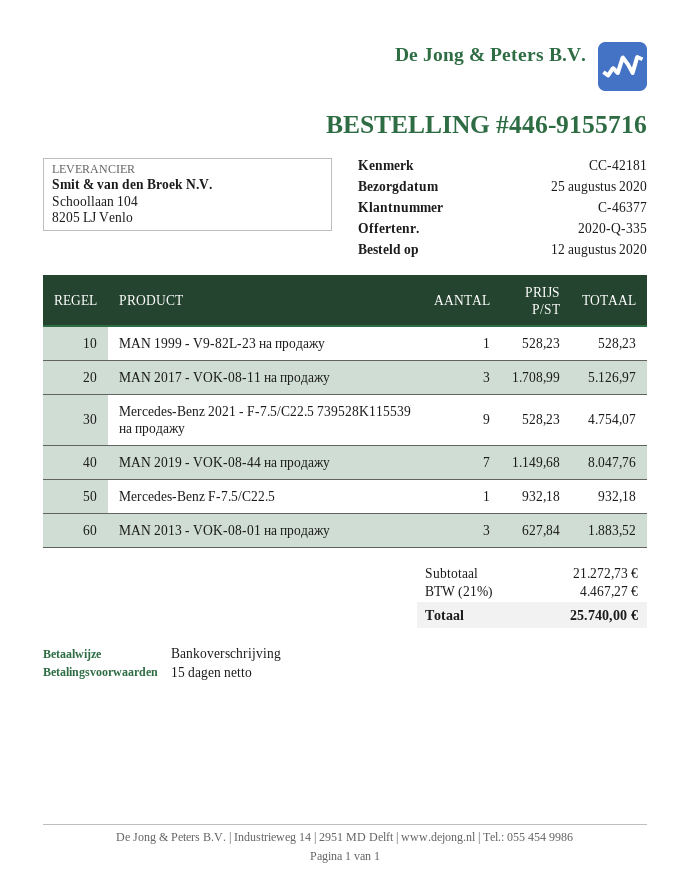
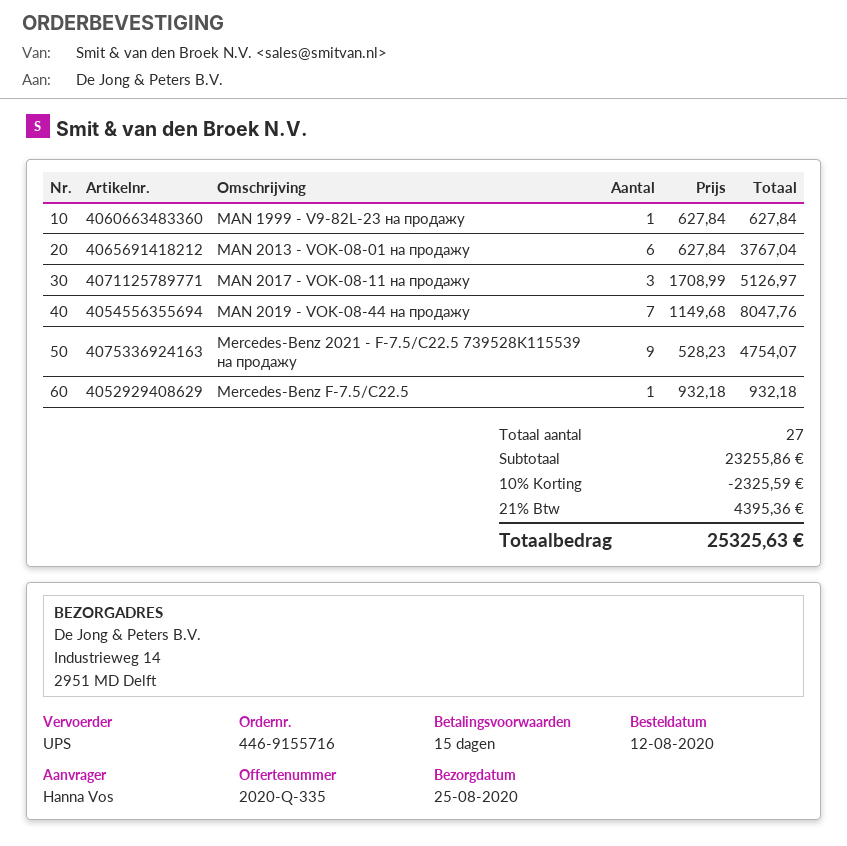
MAN 1999 - V9-82L-23 на продажу: 1 x 528.23 = 528.23 -> 1 x 627.84 = 627.84
MAN 2013 - VOK-08-01 на продажу: 3 x 627.84 = 1883.52 -> 6 x 627.84 = 3767.04
subtotal: 21272.73 -> 23255.86
discount: none -> 10% = 2325.59
tax: 21% = 4467.27 -> 21% = 4395.36
total: 25740.00 -> 25325.63

